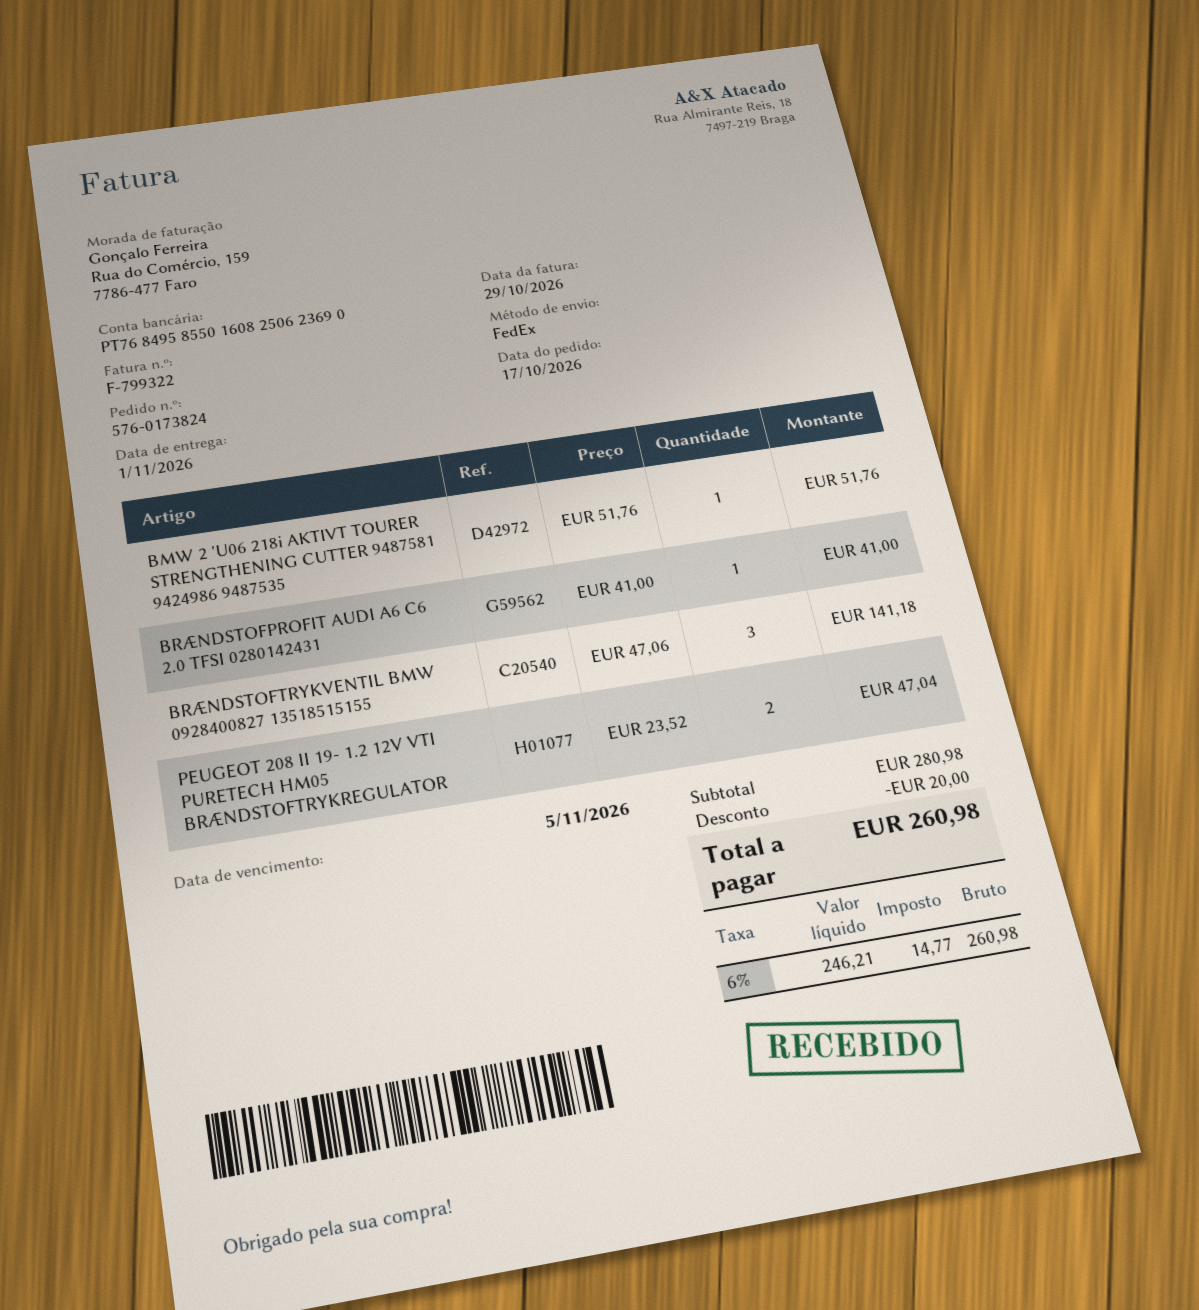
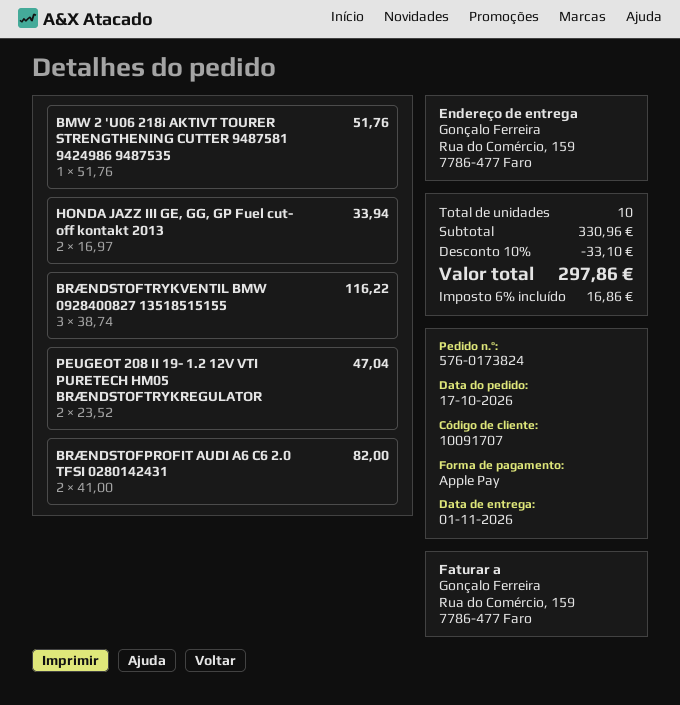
BRÆNDSTOFPROFIT AUDI A6 C6 2.0 TFSI 0280142431: 1 x 41.00 = 41.00 -> 2 x 41.00 = 82.00
BRÆNDSTOFTRYKVENTIL BMW 0928400827 13518515155: 3 x 47.06 = 141.18 -> 3 x 38.74 = 116.22
HONDA JAZZ III GE, GG, GP Fuel cut- off kontakt 2013: none -> 2 x 16.97 = 33.94
subtotal: 280.98 -> 330.96
discount: 20.00 -> 33.10
tax: 6% = 14.77 -> 6% = 16.86
total: 260.98 -> 297.86

